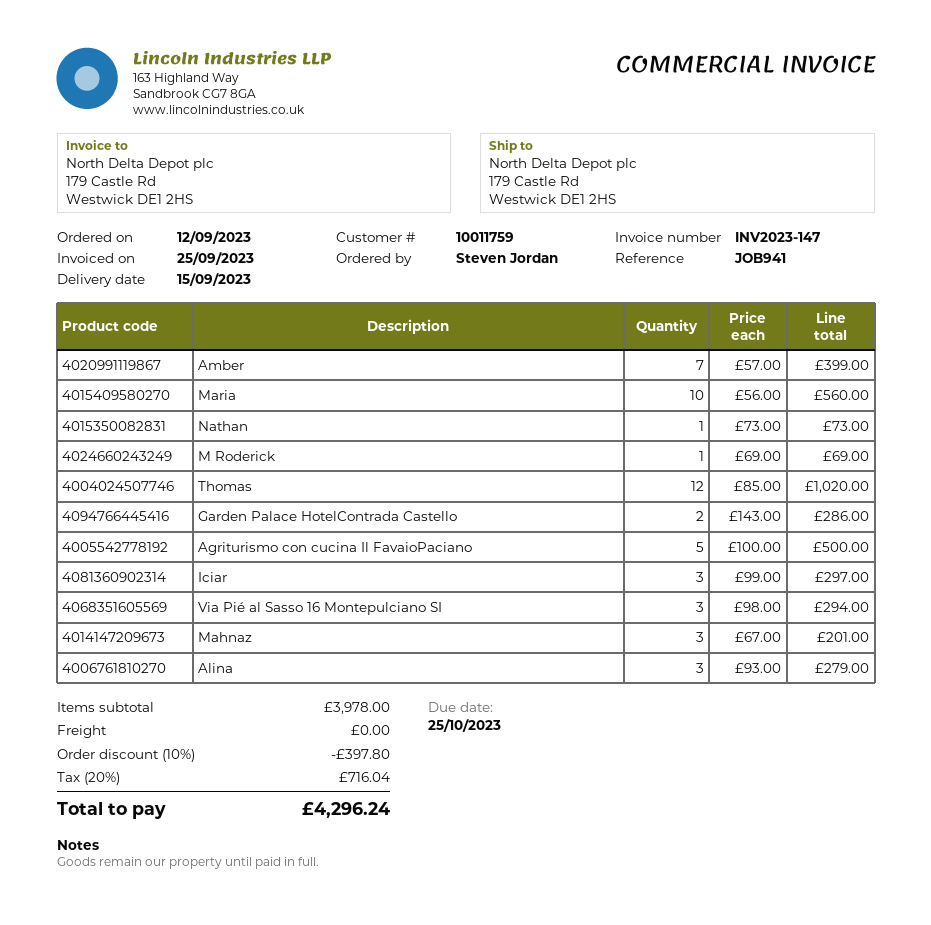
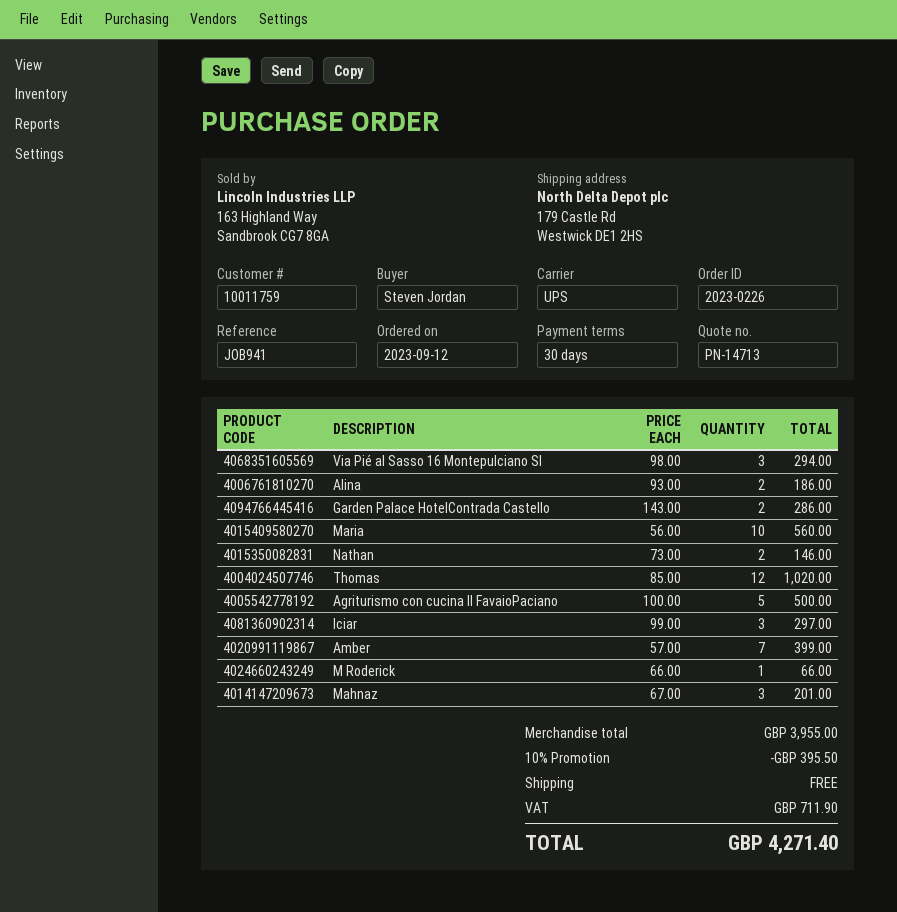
Nathan: 1 x 73.00 = 73.00 -> 2 x 73.00 = 146.00
M Roderick: 1 x 69.00 = 69.00 -> 1 x 66.00 = 66.00
Alina: 3 x 93.00 = 279.00 -> 2 x 93.00 = 186.00
subtotal: 3978.00 -> 3955.00
discount: 10% = 397.80 -> 10% = 395.50
tax: 716.04 -> 711.90
total: 4296.24 -> 4271.40

